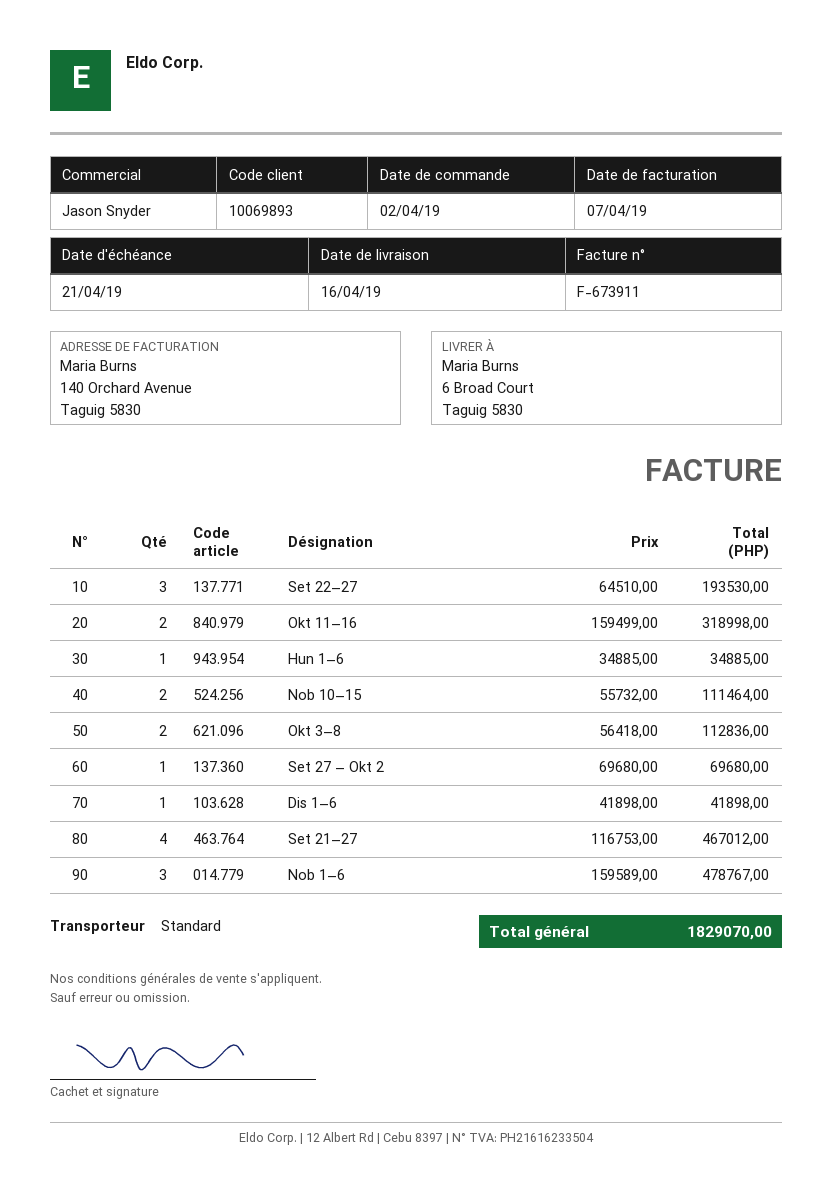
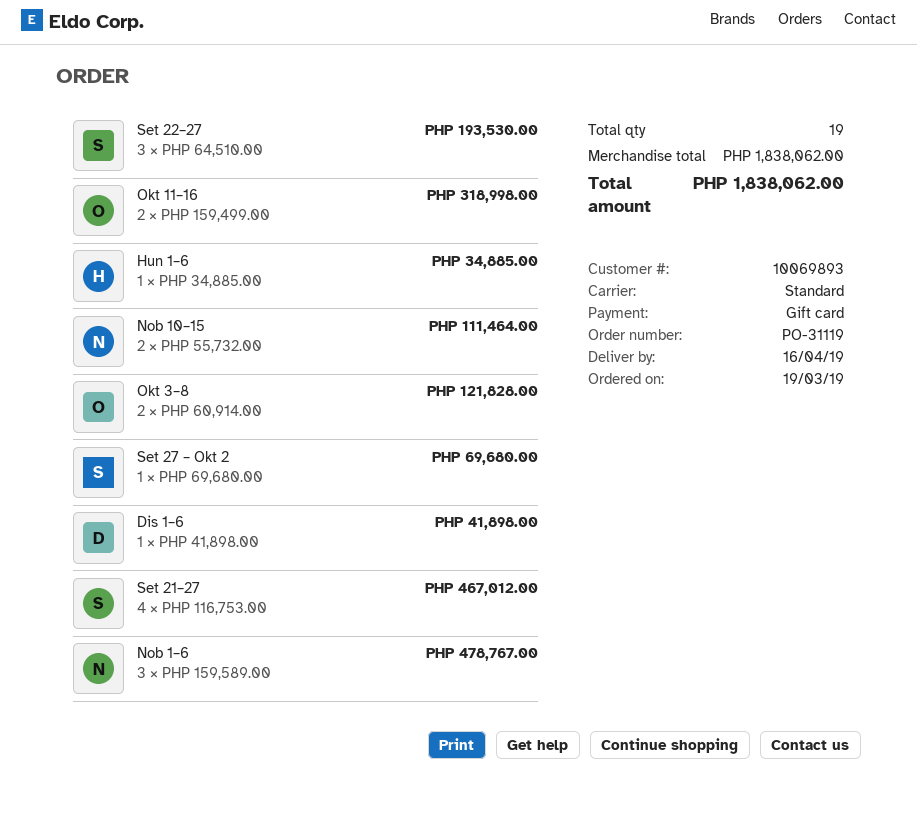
order date: 2019-04-02 -> 2019-03-19
Okt 3–8: 2 x 56418.00 = 112836.00 -> 2 x 60914.00 = 121828.00
total: 1829070.00 -> 1838062.00

